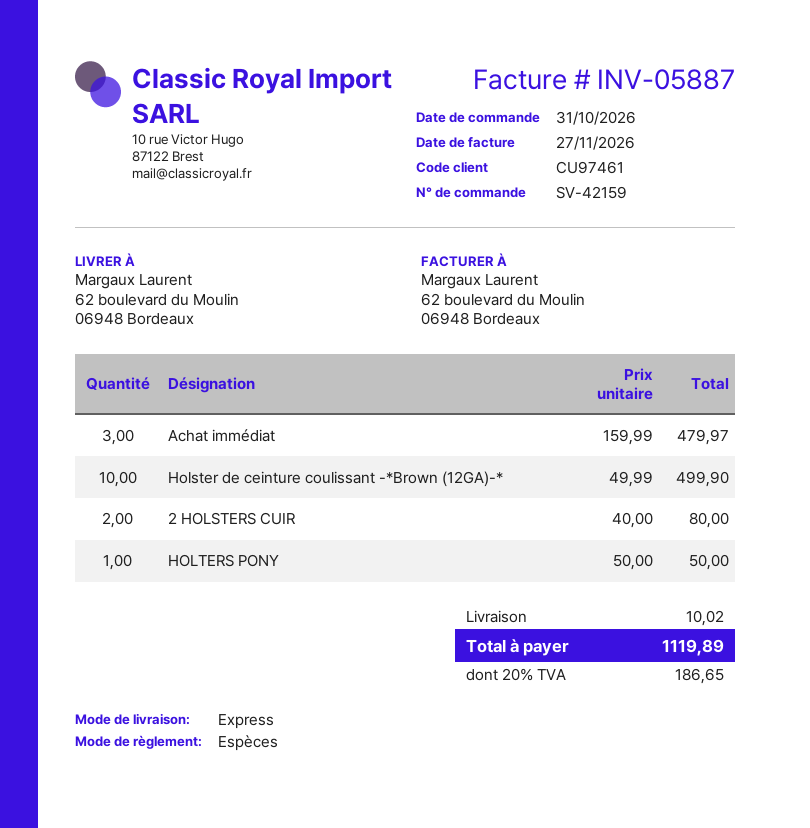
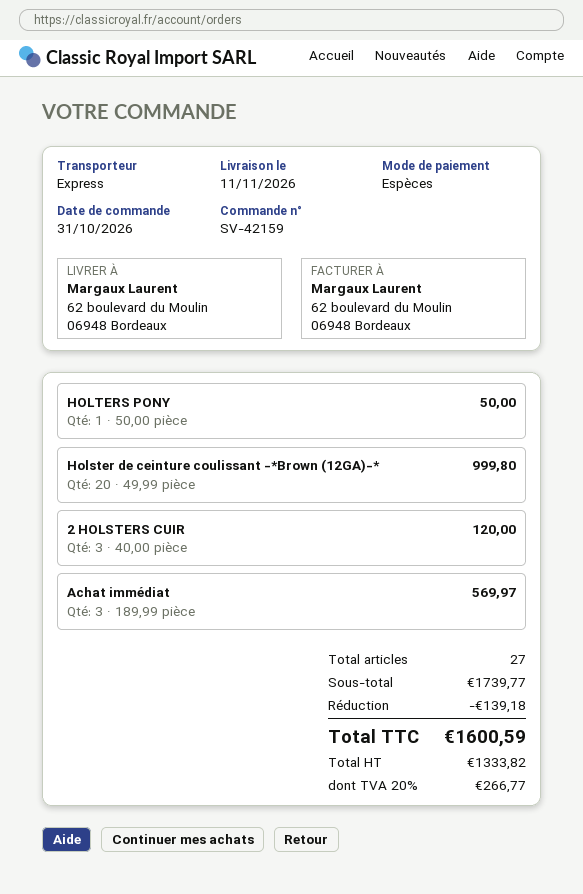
Achat immédiat: 3 x 159.99 = 479.97 -> 3 x 189.99 = 569.97
Holster de ceinture coulissant -*Brown (12GA)-*: 10 x 49.99 = 499.90 -> 20 x 49.99 = 999.80
2 HOLSTERS CUIR: 2 x 40.00 = 80.00 -> 3 x 40.00 = 120.00
discount: none -> 139.18
shipping: 10.02 -> none
tax: 20% = 186.65 -> 20% = 266.77
total: 1119.89 -> 1600.59

